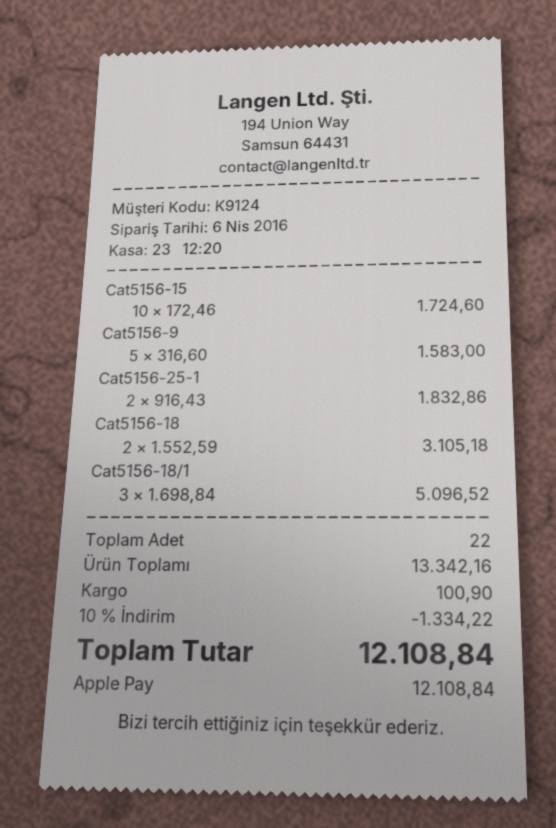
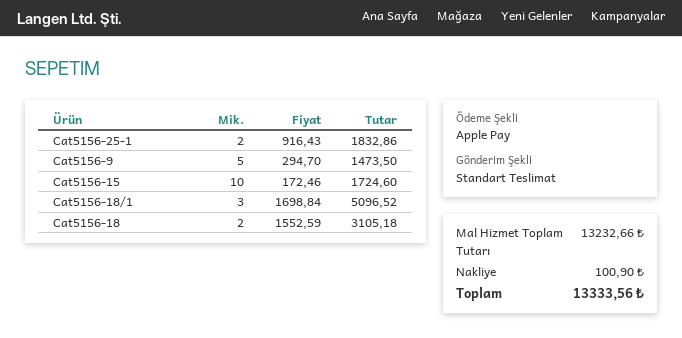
Cat5156-9: 5 x 316.60 = 1583.00 -> 5 x 294.70 = 1473.50
subtotal: 13342.16 -> 13232.66
discount: 10% = 1334.22 -> none
total: 12108.84 -> 13333.56

